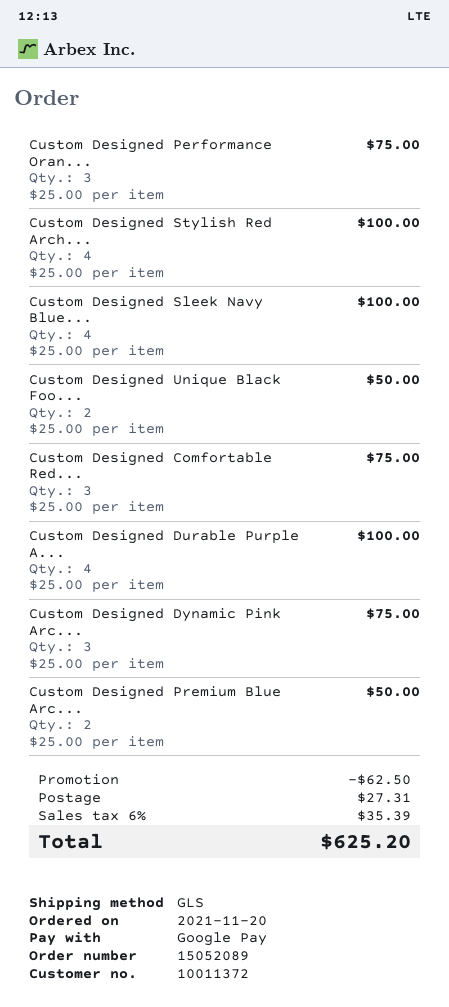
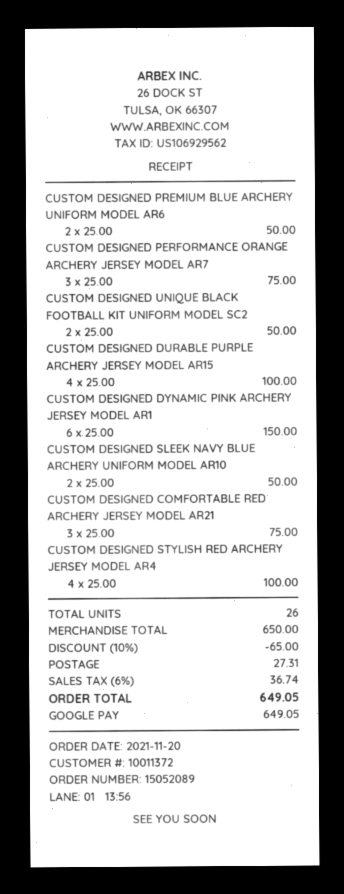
Custom Designed Sleek Navy Blue...: 4 x 25.00 = 100.00 -> 2 x 25.00 = 50.00
Custom Designed Dynamic Pink Arc...: 3 x 25.00 = 75.00 -> 6 x 25.00 = 150.00
discount: 62.50 -> 65.00
tax: 6% = 35.39 -> 6% = 36.74
total: 625.20 -> 649.05

